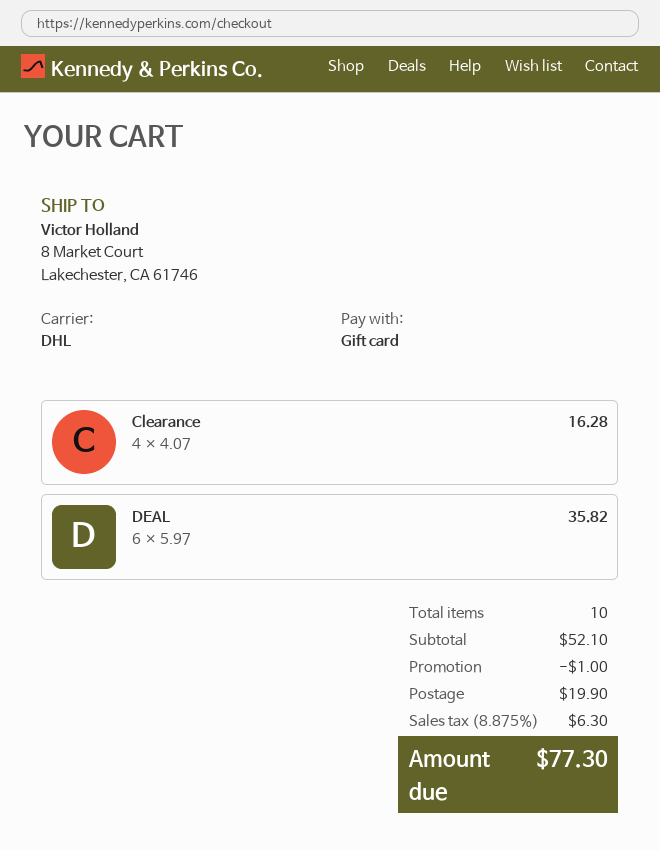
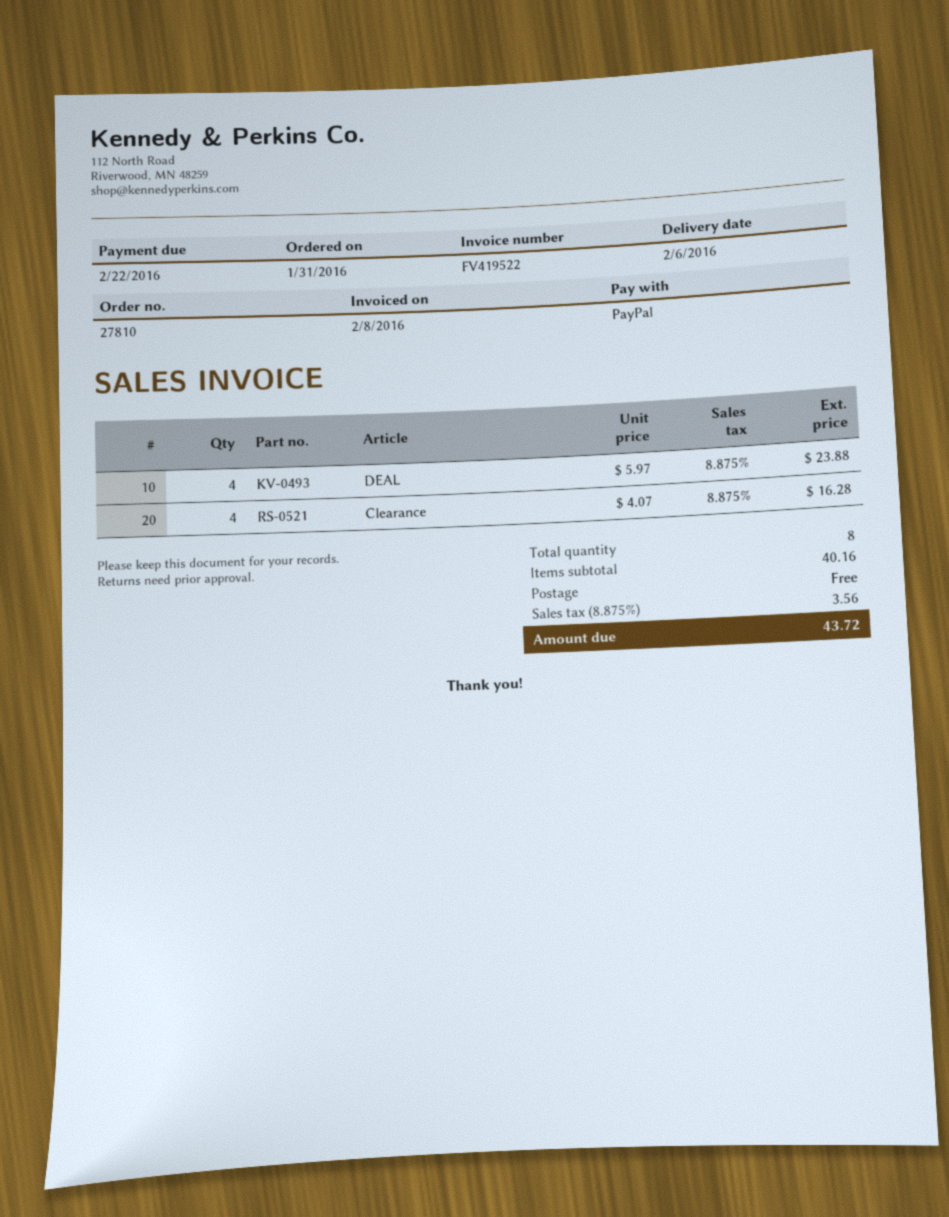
payment method: gift card -> PayPal
DEAL: 6 x 5.97 = 35.82 -> 4 x 5.97 = 23.88
total quantity: 10 -> 8
subtotal: 52.10 -> 40.16
discount: 1.00 -> none
shipping: 19.90 -> 0.00
tax: 8.875% = 6.30 -> 8.875% = 3.56
total: 77.30 -> 43.72

